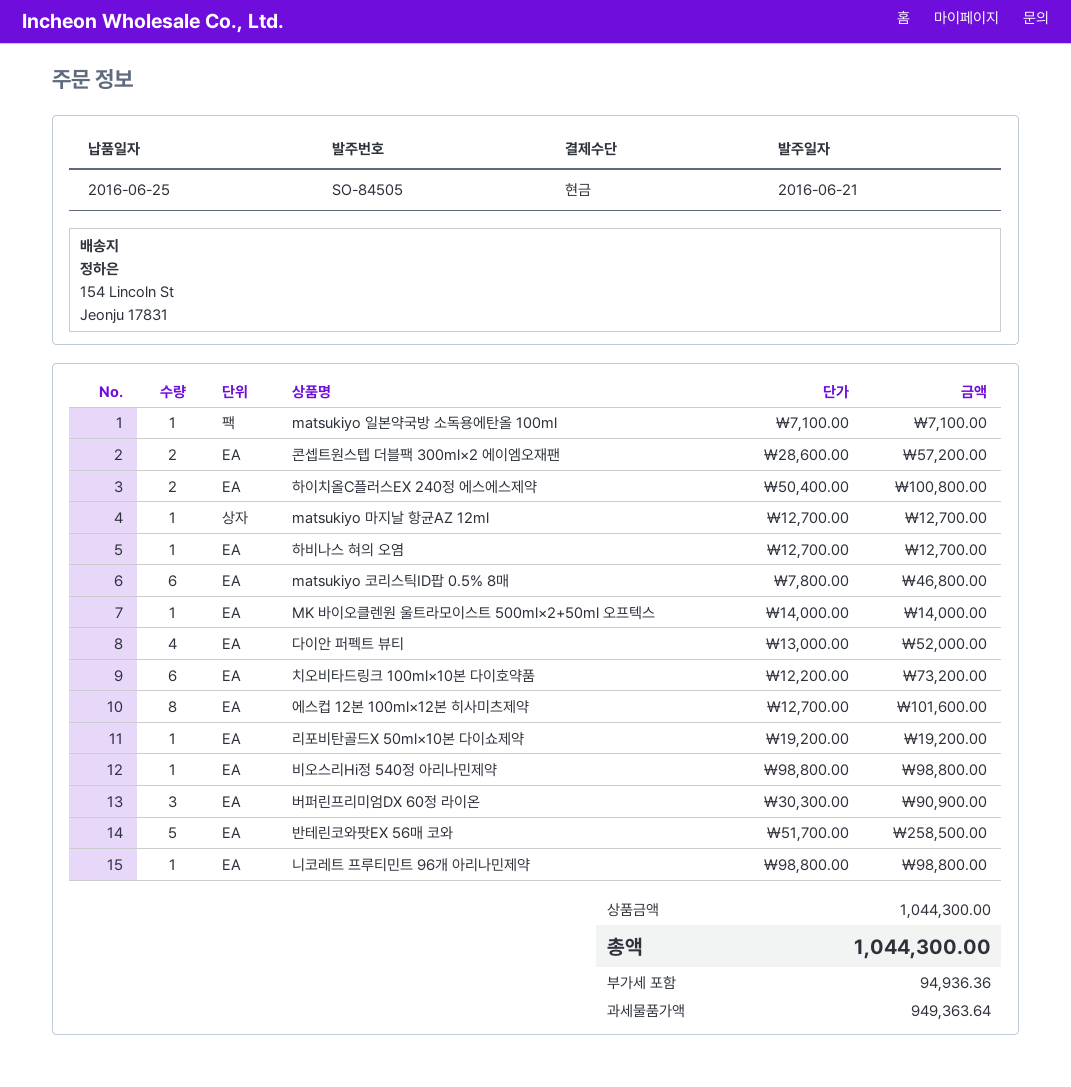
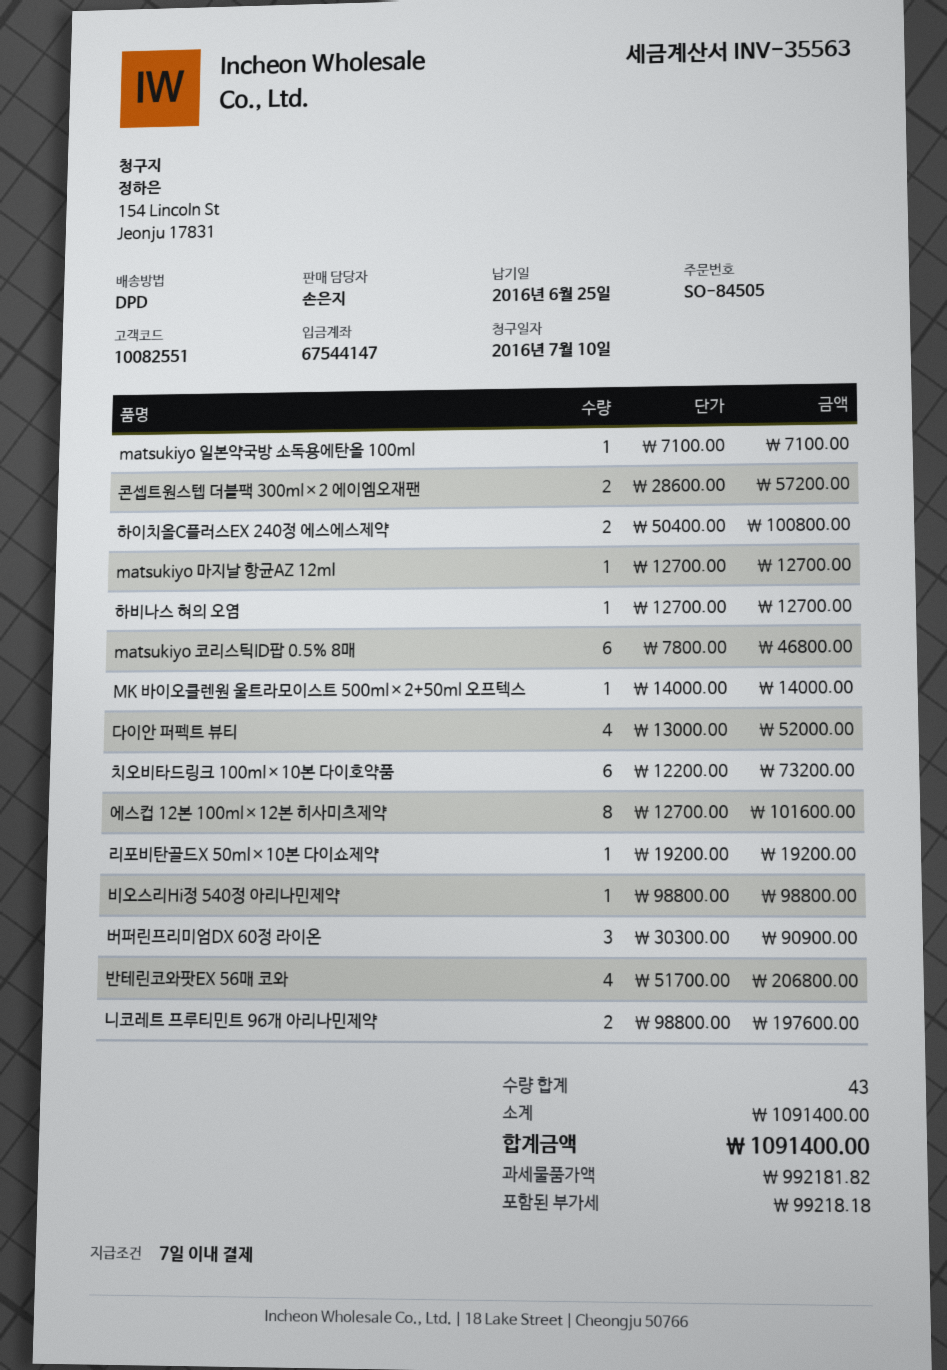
반테린코와팟EX 56매 코와: 5 x 51700.00 = 258500.00 -> 4 x 51700.00 = 206800.00
니코레트 프루티민트 96개 아리나민제약: 1 x 98800.00 = 98800.00 -> 2 x 98800.00 = 197600.00
subtotal: 1044300.00 -> 1091400.00
net: 949363.64 -> 992181.82
tax: 94936.36 -> 99218.18
total: 1044300.00 -> 1091400.00

